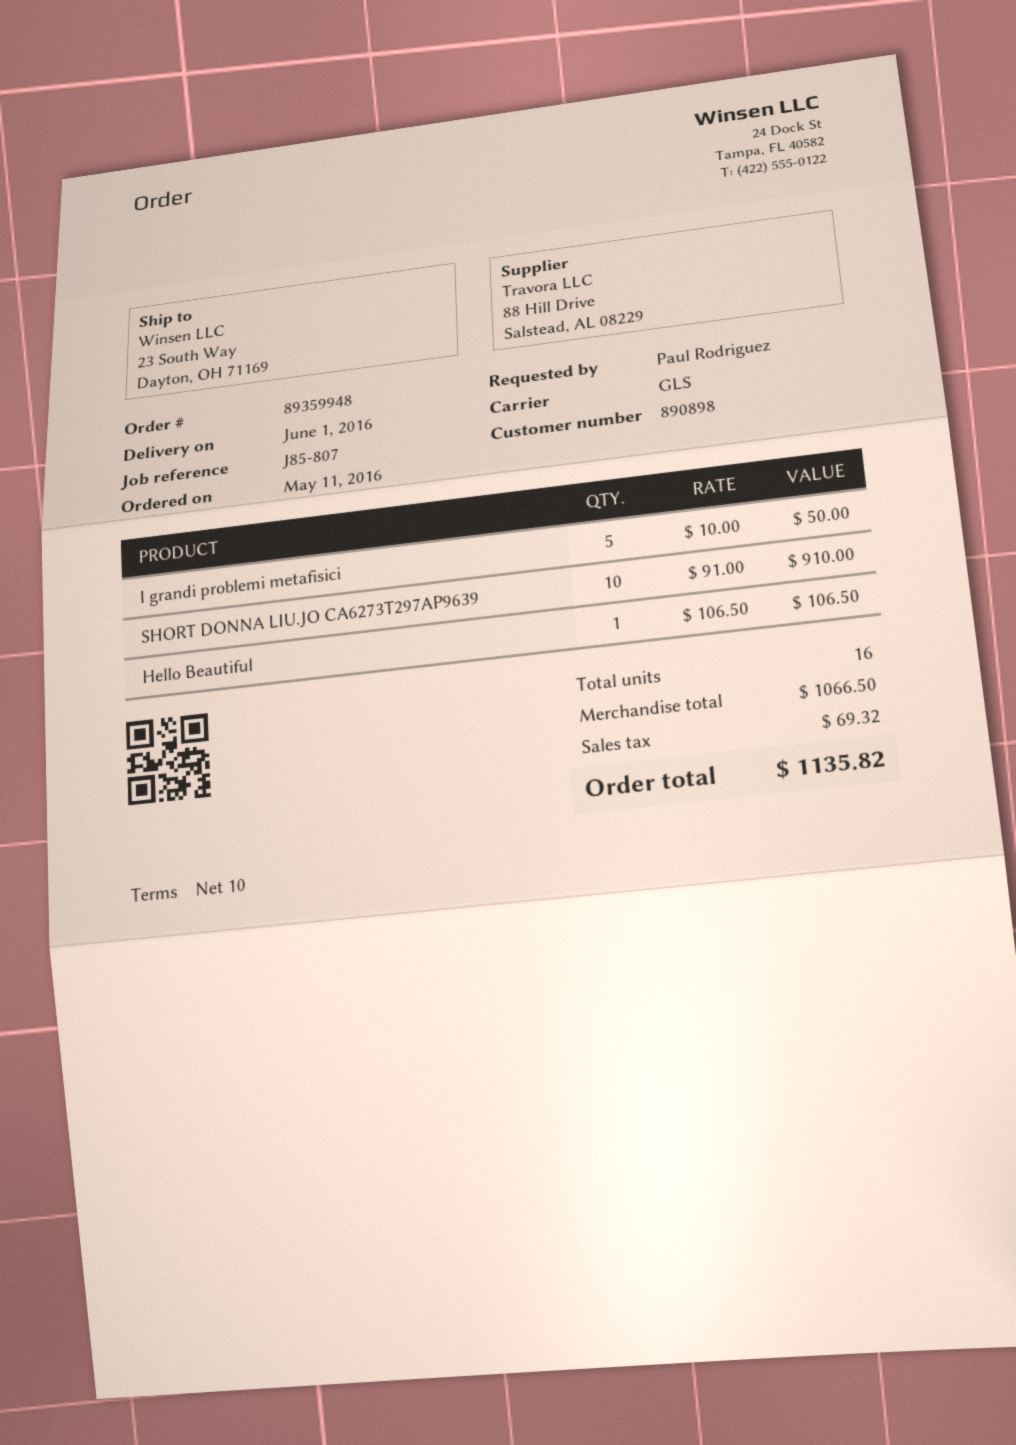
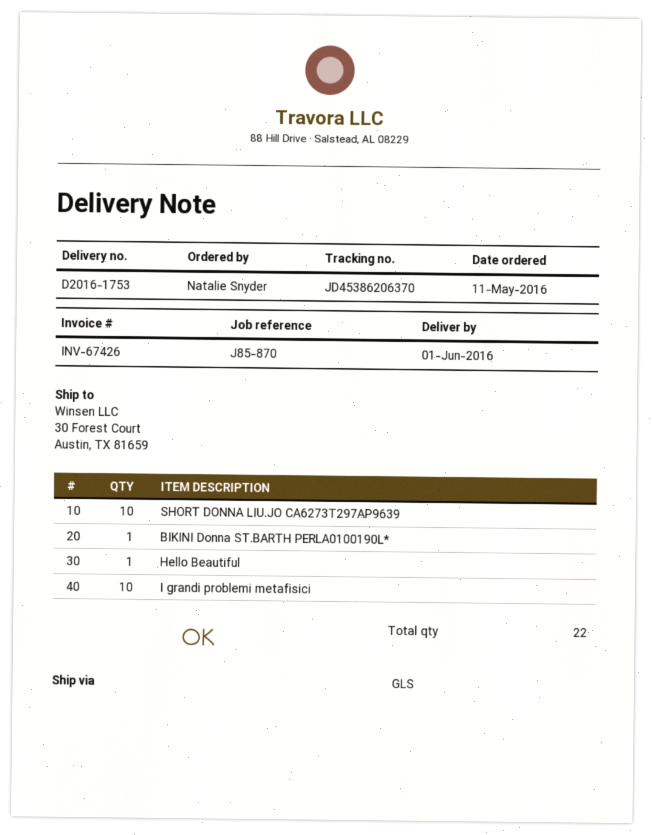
reference: J85-807 -> J85-870
ordered by: Paul Rodriguez -> Natalie Snyder
ship to: 23 South Way, Dayton, OH 71169 -> 30 Forest Court, Austin, TX 81659
I grandi problemi metafisici: 5 -> 10
BIKINI Donna ST.BARTH PERLA0100190L*: none -> 1
total quantity: 16 -> 22

